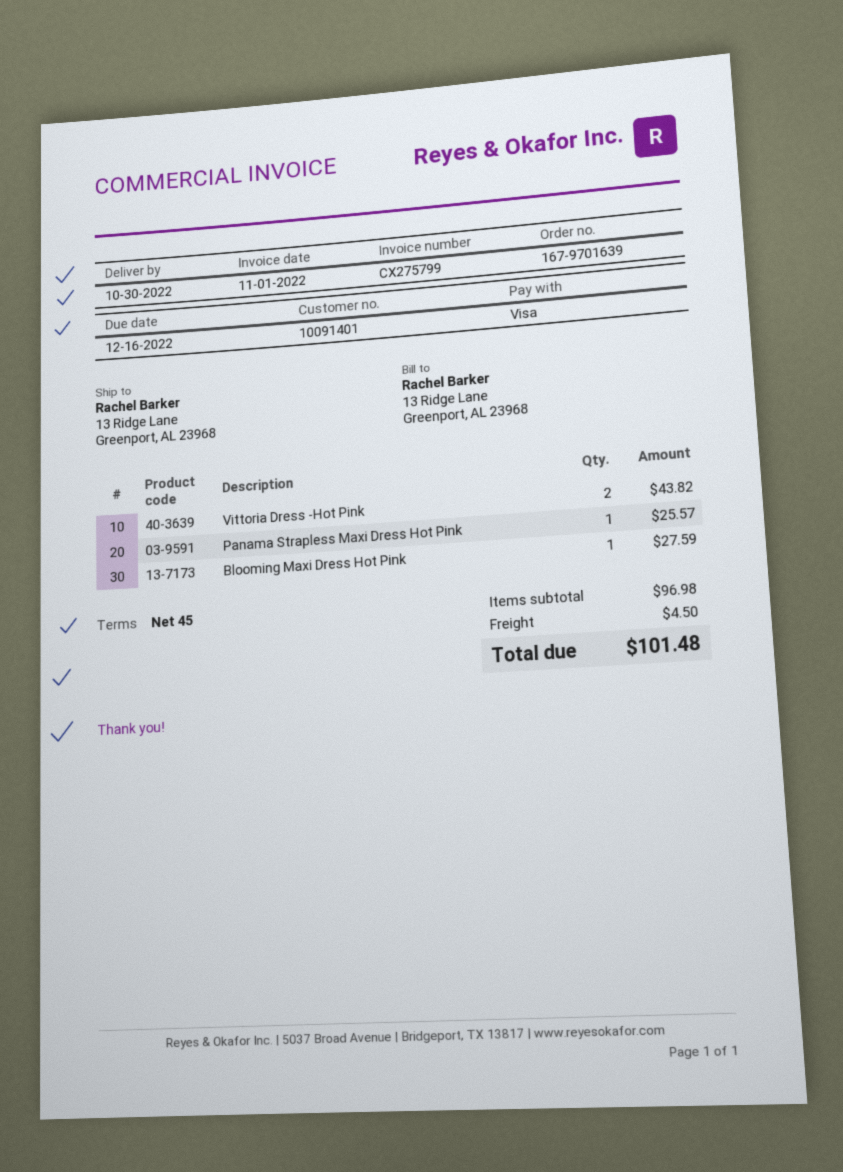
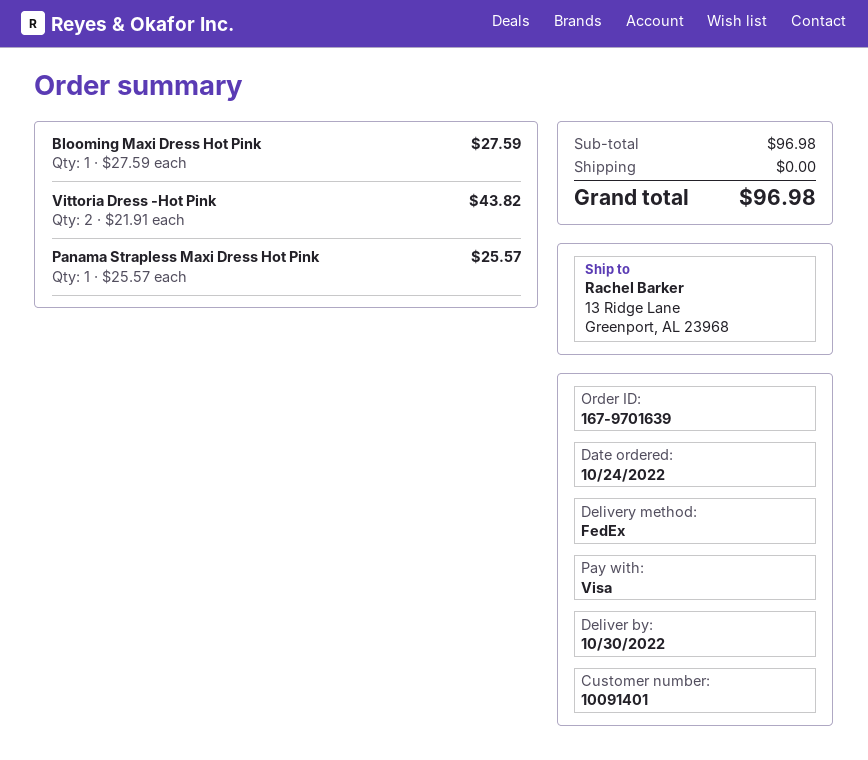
shipping: 4.50 -> 0.00
total: 101.48 -> 96.98

